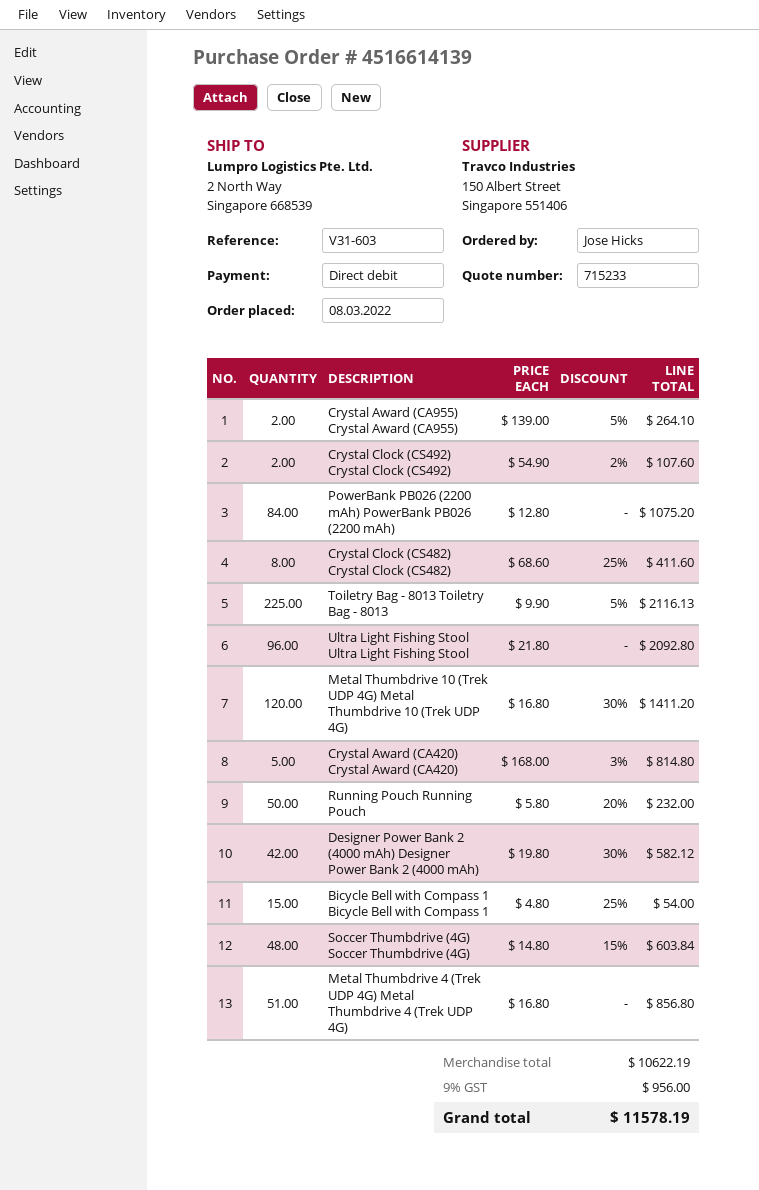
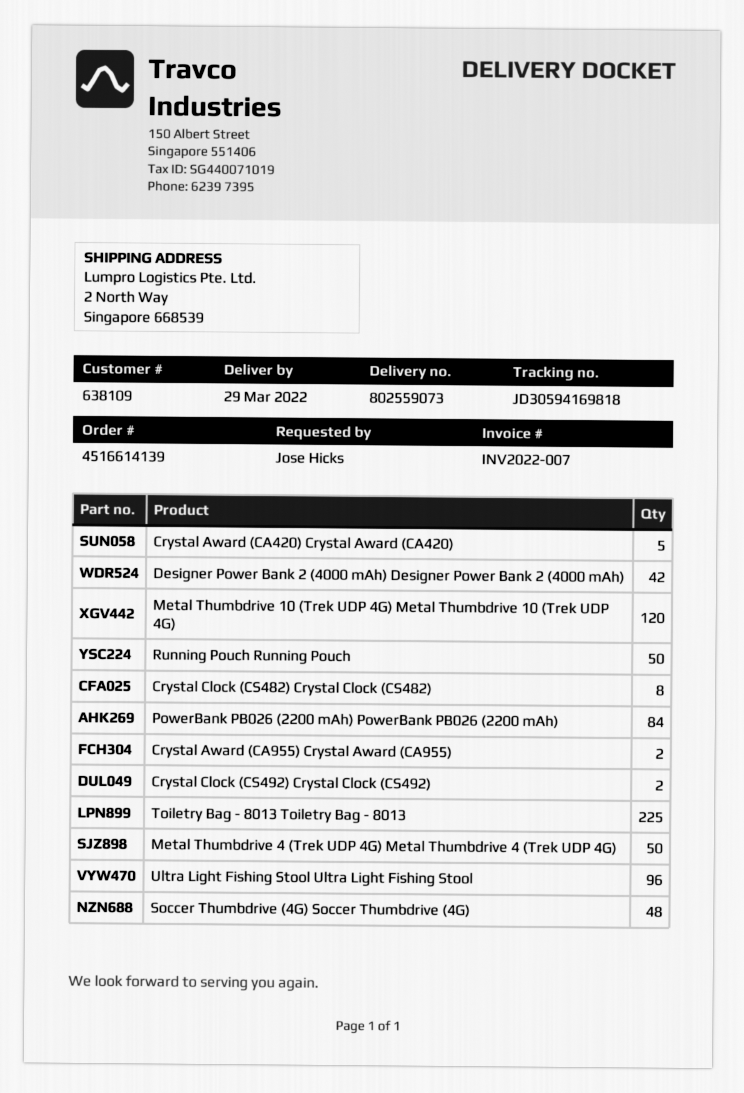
Bicycle Bell with Compass 1 Bicycle Bell with Compass 1: 15 -> none
Metal Thumbdrive 4 (Trek UDP 4G) Metal Thumbdrive 4 (Trek UDP 4G): 51 -> 50

